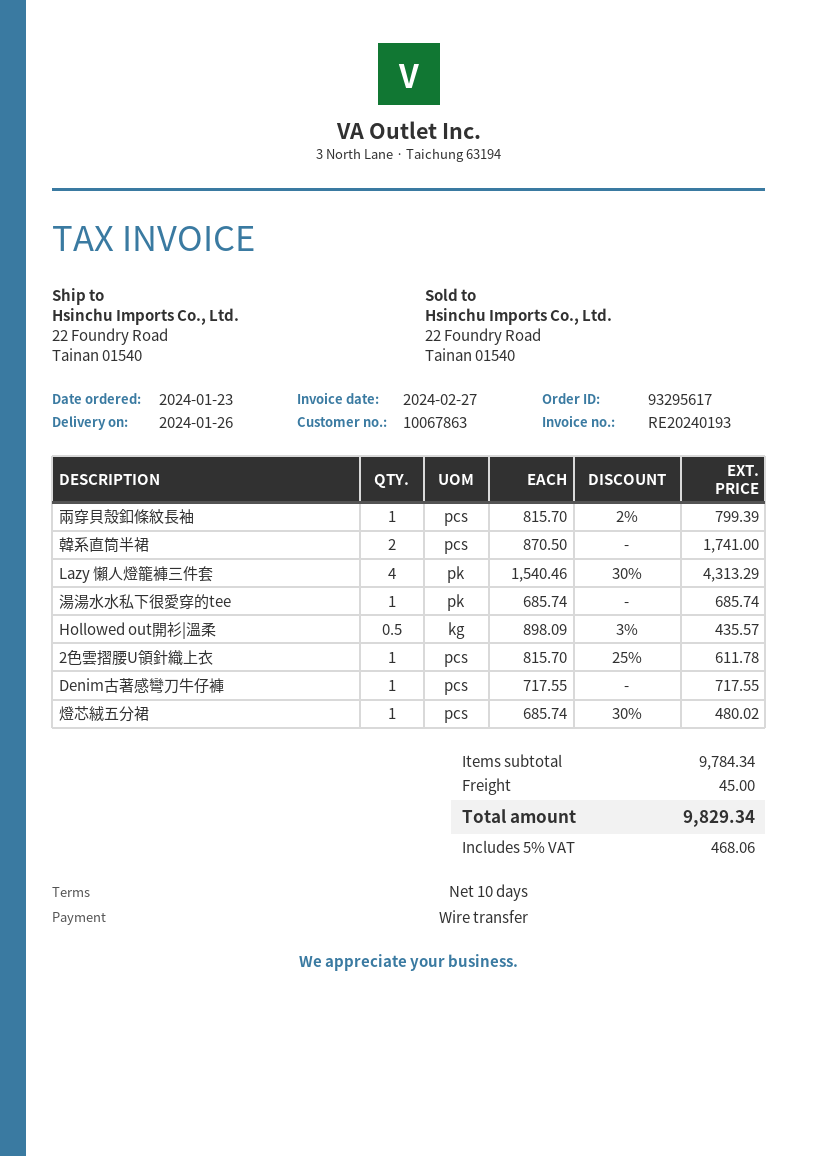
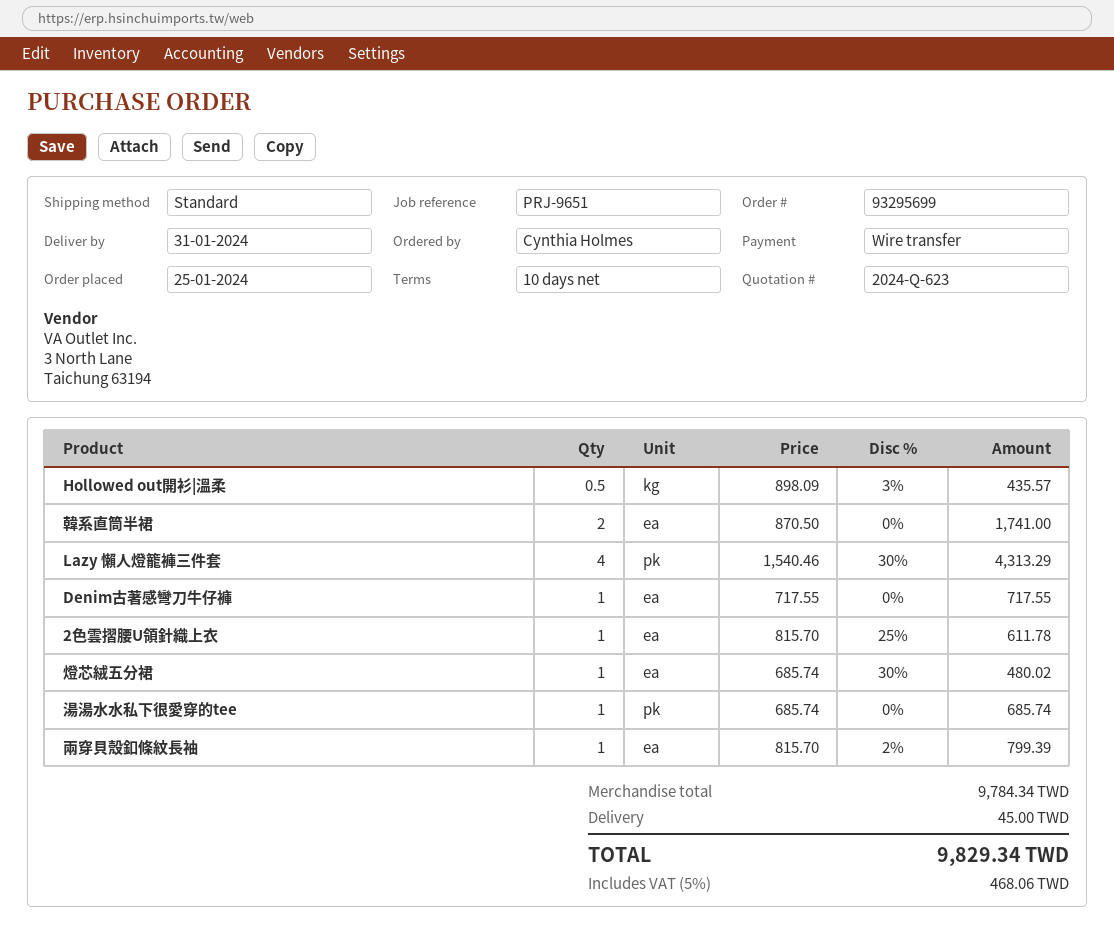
order number: 93295617 -> 93295699
order date: 2024-01-23 -> 2024-01-25
delivery date: 2024-01-26 -> 2024-01-31

